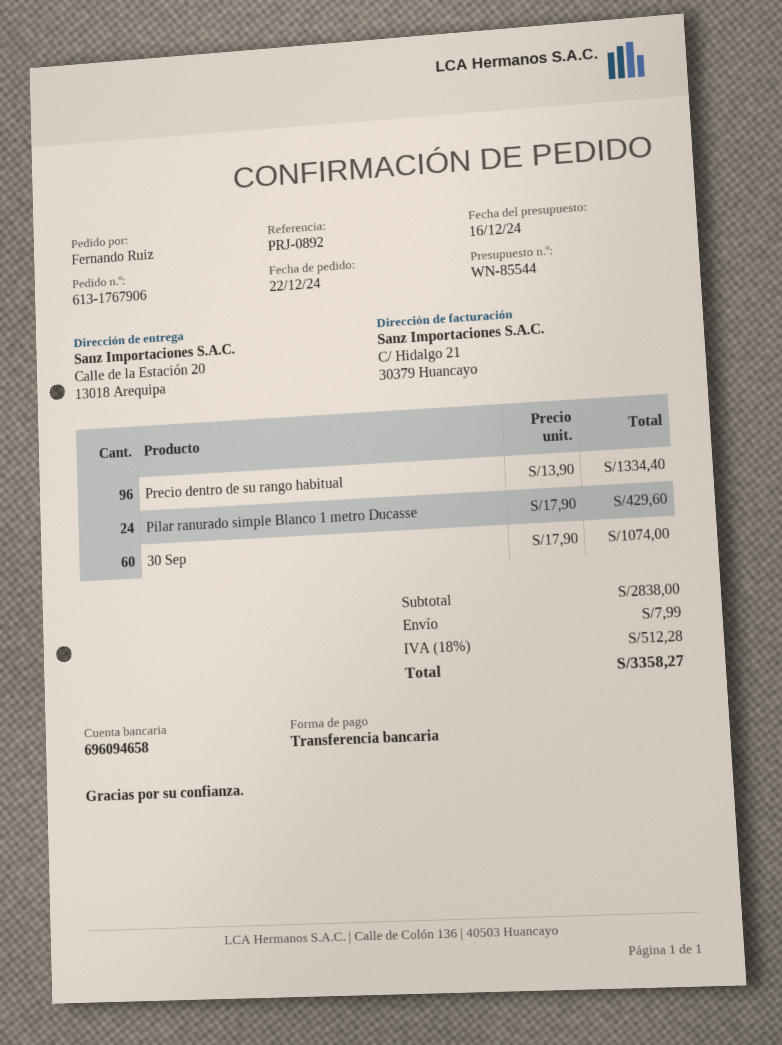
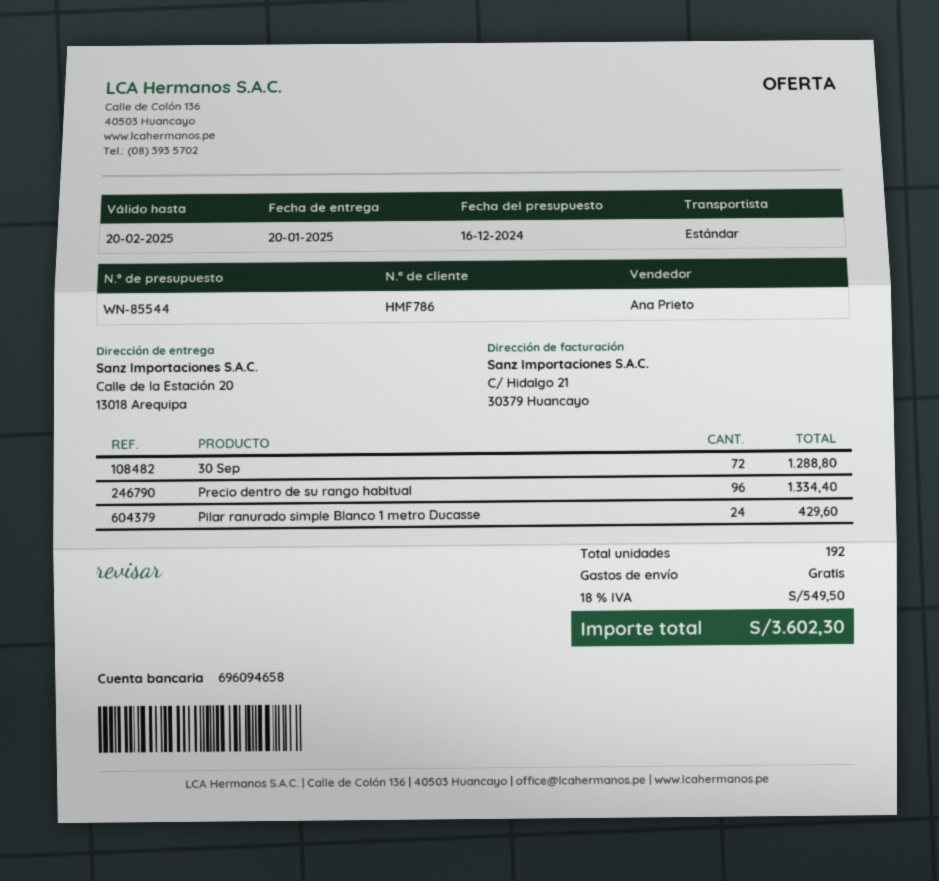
30 Sep: 60 for 1074.00 -> 72 for 1288.80
shipping: 7.99 -> 0.00
tax: 18% = 512.28 -> 18% = 549.50
total: 3358.27 -> 3602.30

